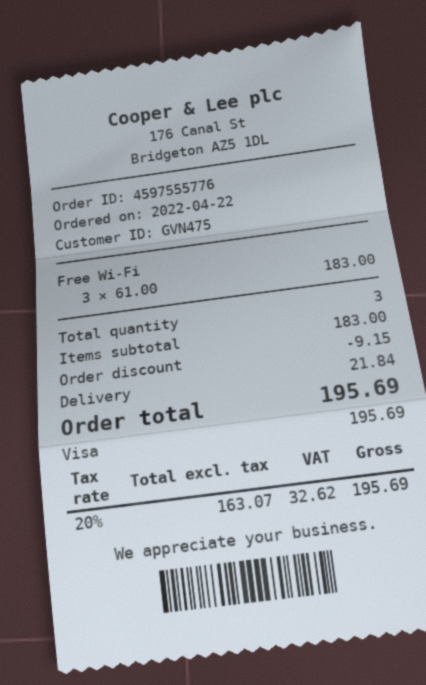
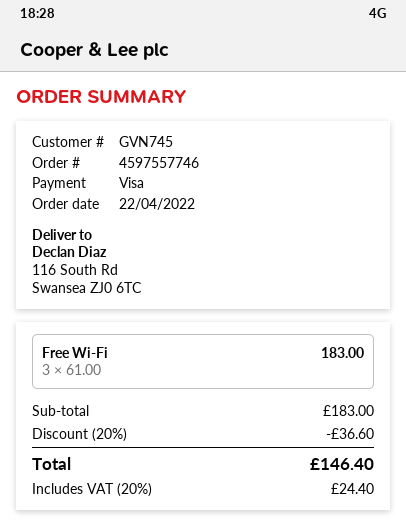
order number: 4597555776 -> 4597557746
customer number: GVN475 -> GVN745
discount: 9.15 -> 36.60
shipping: 21.84 -> none
tax: 20% = 32.62 -> 20% = 24.40
total: 195.69 -> 146.40

